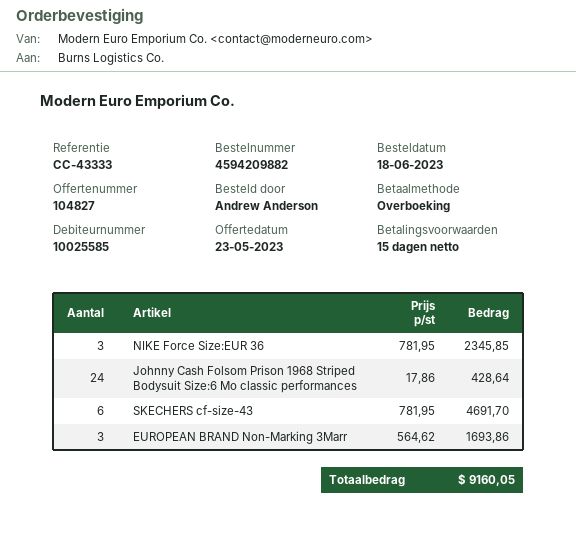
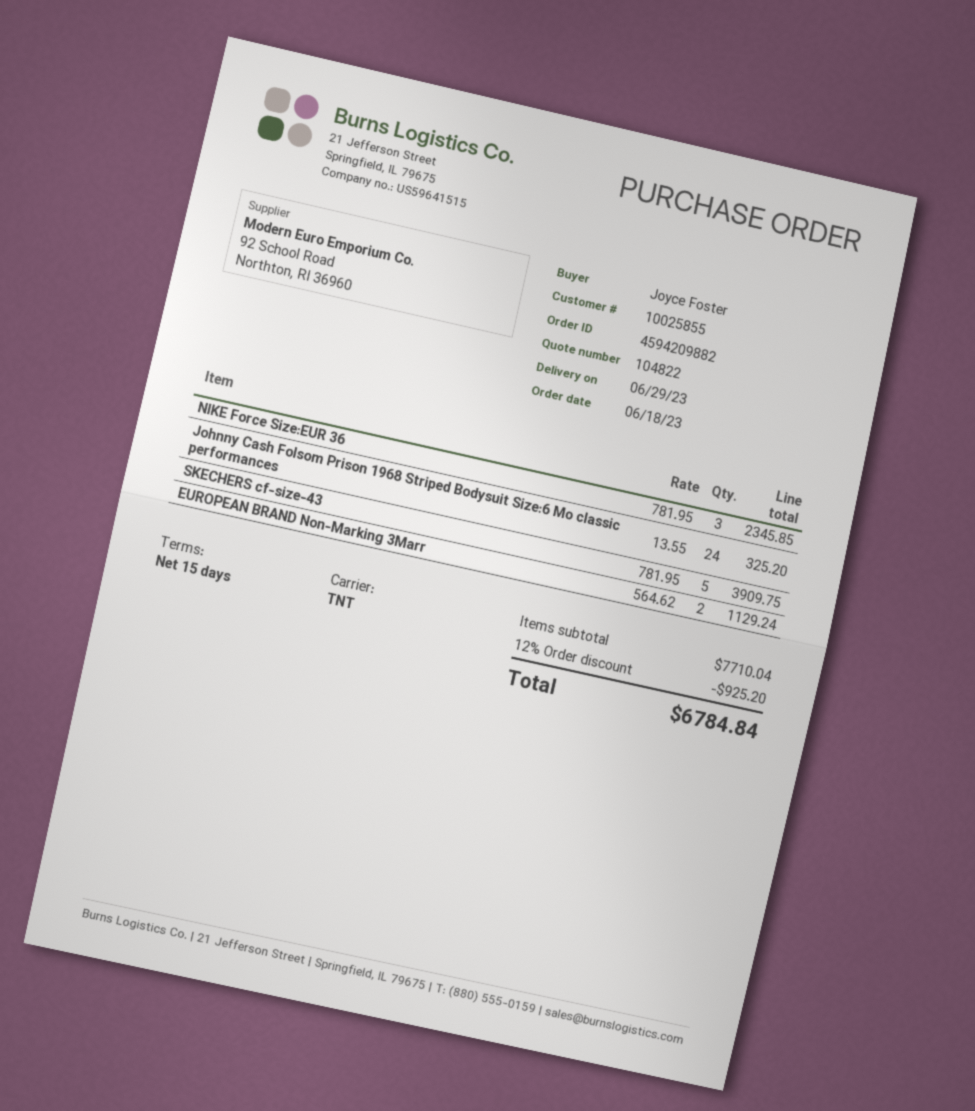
quote number: 104827 -> 104822
customer number: 10025585 -> 10025855
ordered by: Andrew Anderson -> Joyce Foster
Johnny Cash Folsom Prison 1968 Striped Bodysuit Size:6 Mo classic performances: 24 x 17.86 = 428.64 -> 24 x 13.55 = 325.20
SKECHERS cf-size-43: 6 x 781.95 = 4691.70 -> 5 x 781.95 = 3909.75
EUROPEAN BRAND Non-Marking 3Marr: 3 x 564.62 = 1693.86 -> 2 x 564.62 = 1129.24
discount: none -> 12% = 925.20
total: 9160.05 -> 6784.84

